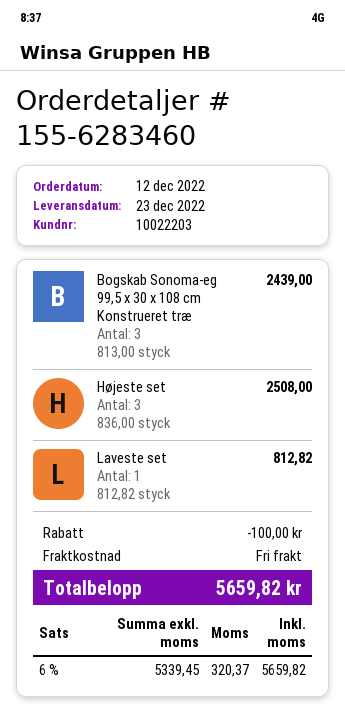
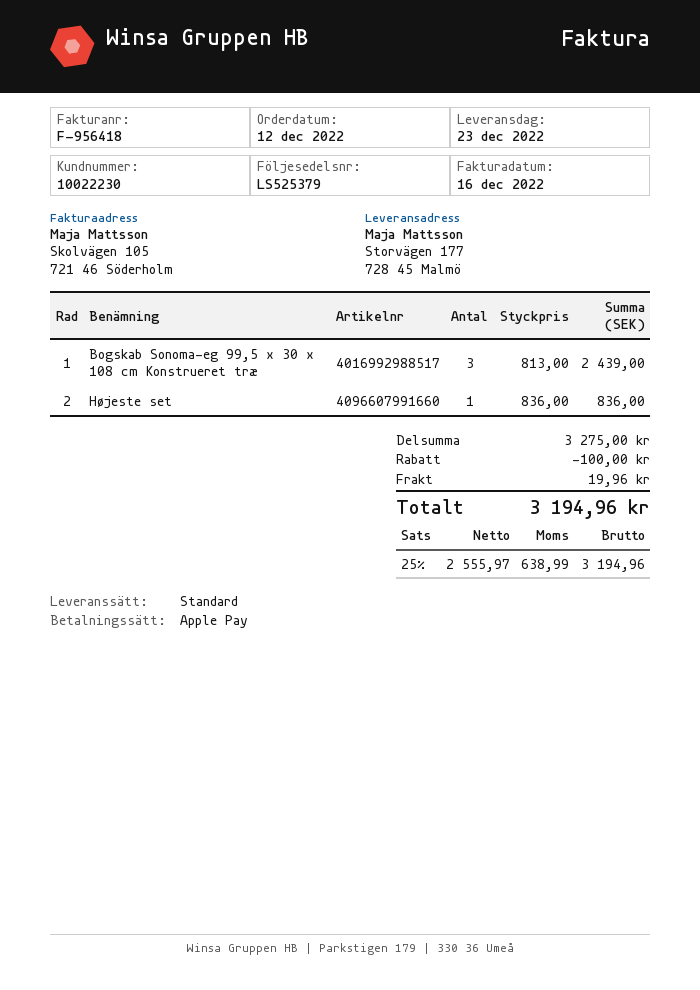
customer number: 10022203 -> 10022230
Højeste set: 3 x 836.00 = 2508.00 -> 1 x 836.00 = 836.00
Laveste set: 1 x 812.82 = 812.82 -> none
shipping: 0.00 -> 19.96
net: 5339.45 -> 2555.97
tax: 6% = 320.37 -> 25% = 638.99
total: 5659.82 -> 3194.96

